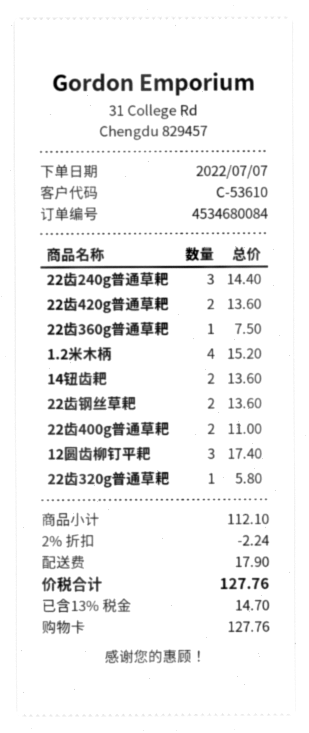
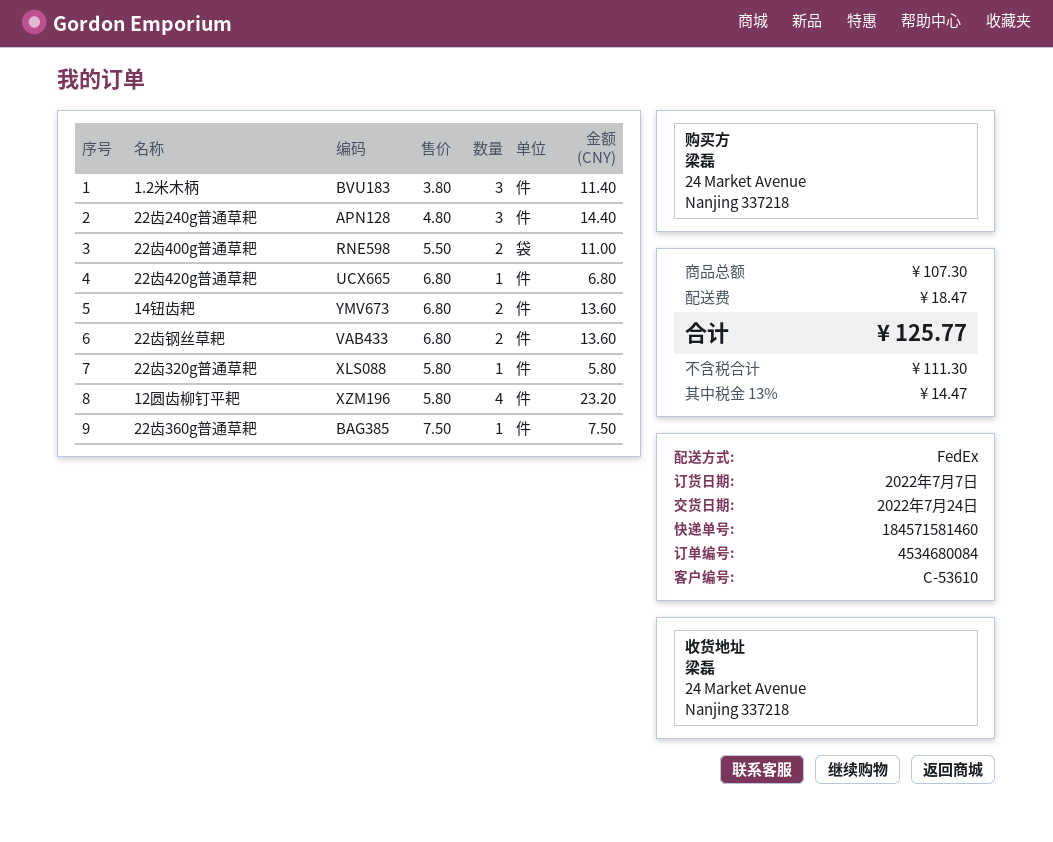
22齿420g普通草耙: 2 for 13.60 -> 1 for 6.80
1.2米木柄: 4 for 15.20 -> 3 for 11.40
12圆齿柳钉平耙: 3 for 17.40 -> 4 for 23.20
subtotal: 112.10 -> 107.30
discount: 2% = 2.24 -> none
shipping: 17.90 -> 18.47
tax: 13% = 14.70 -> 13% = 14.47
total: 127.76 -> 125.77

